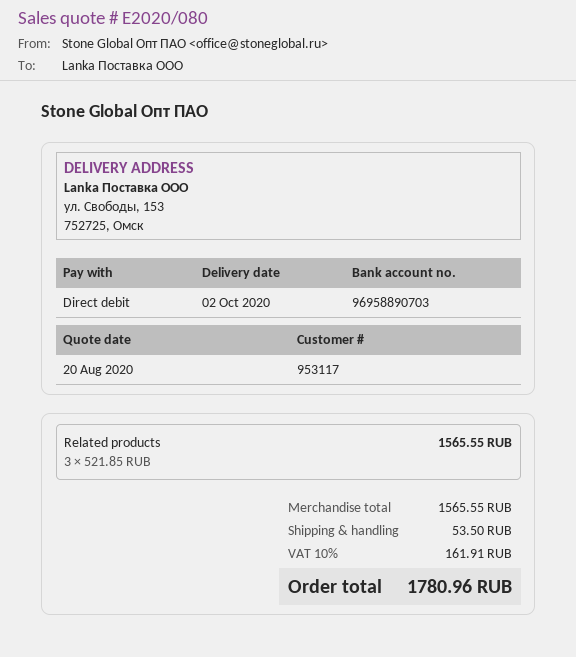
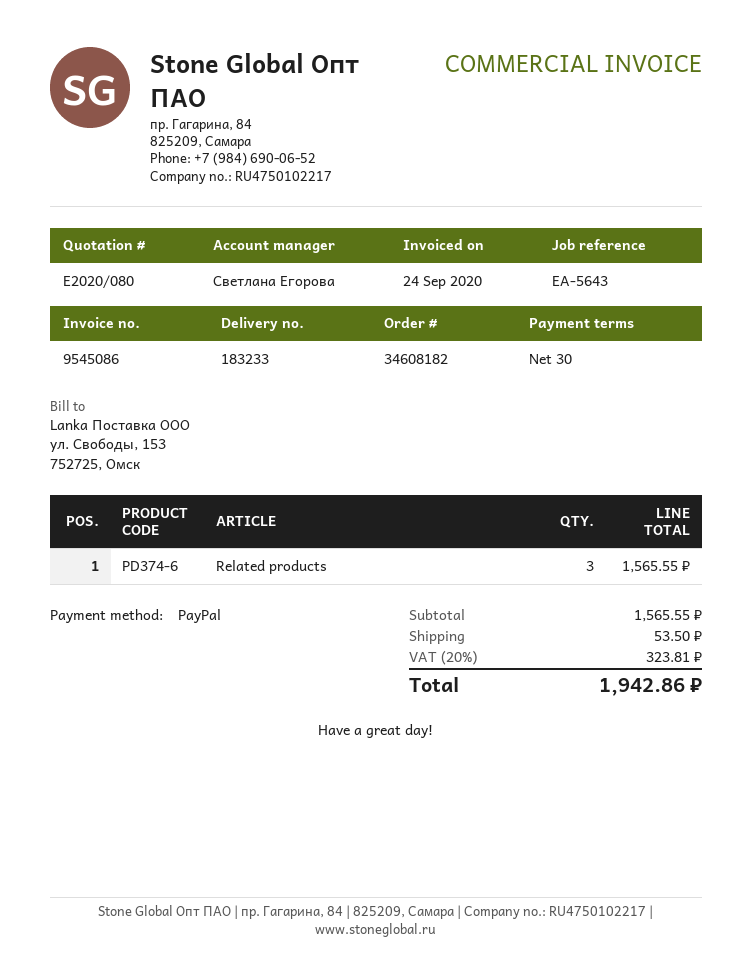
payment method: direct debit -> PayPal
tax: 10% = 161.91 -> 20% = 323.81
total: 1780.96 -> 1942.86

